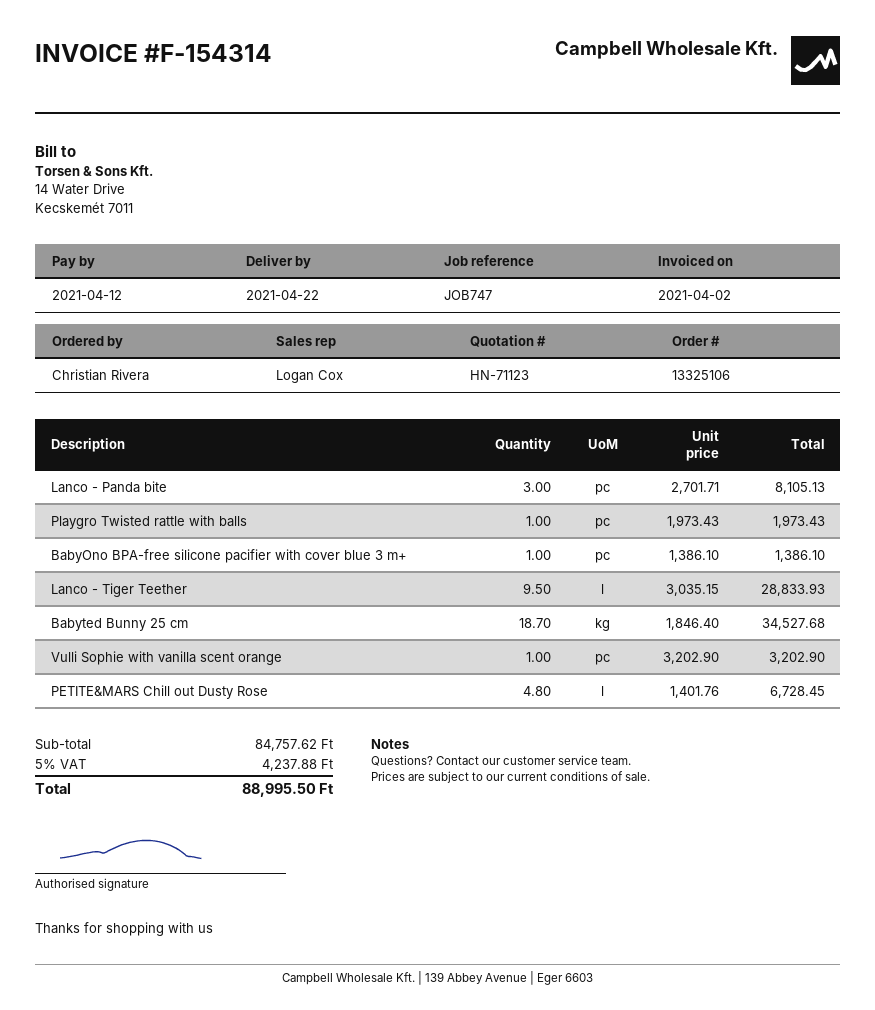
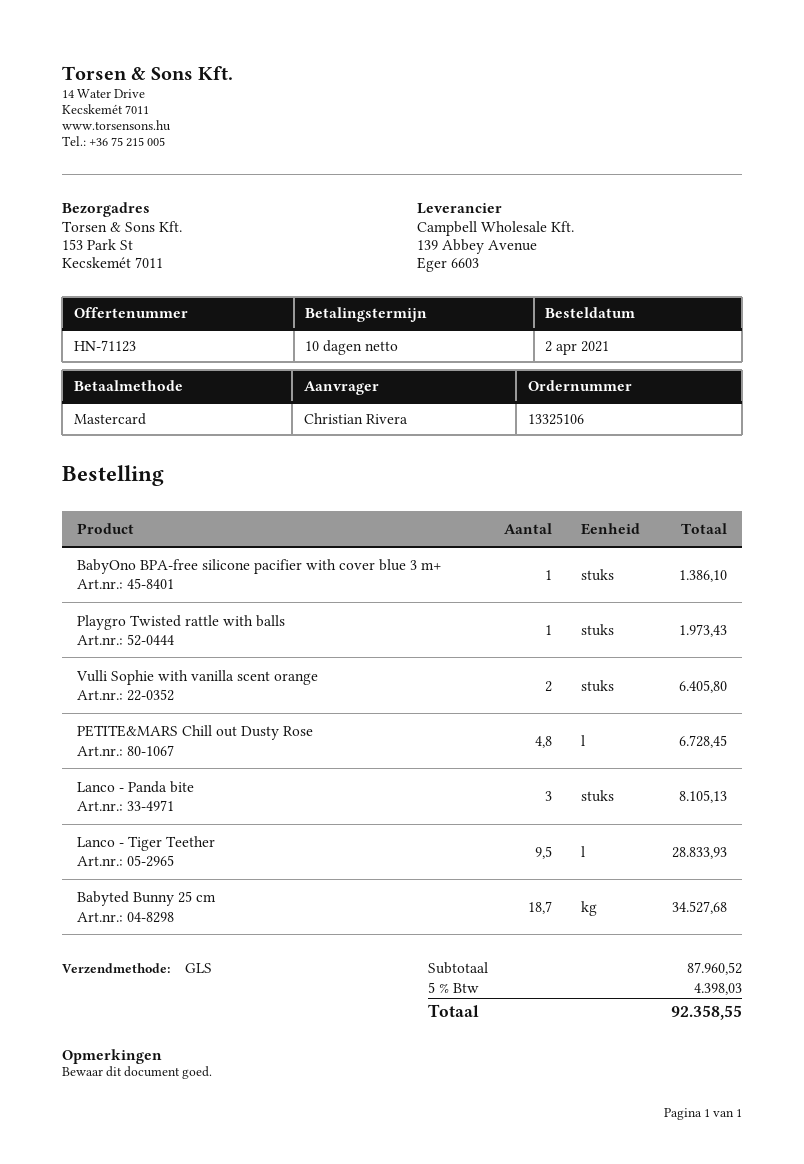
Vulli Sophie with vanilla scent orange: 1 for 3202.90 -> 2 for 6405.80
subtotal: 84757.62 -> 87960.52
tax: 5% = 4237.88 -> 5% = 4398.03
total: 88995.50 -> 92358.55

